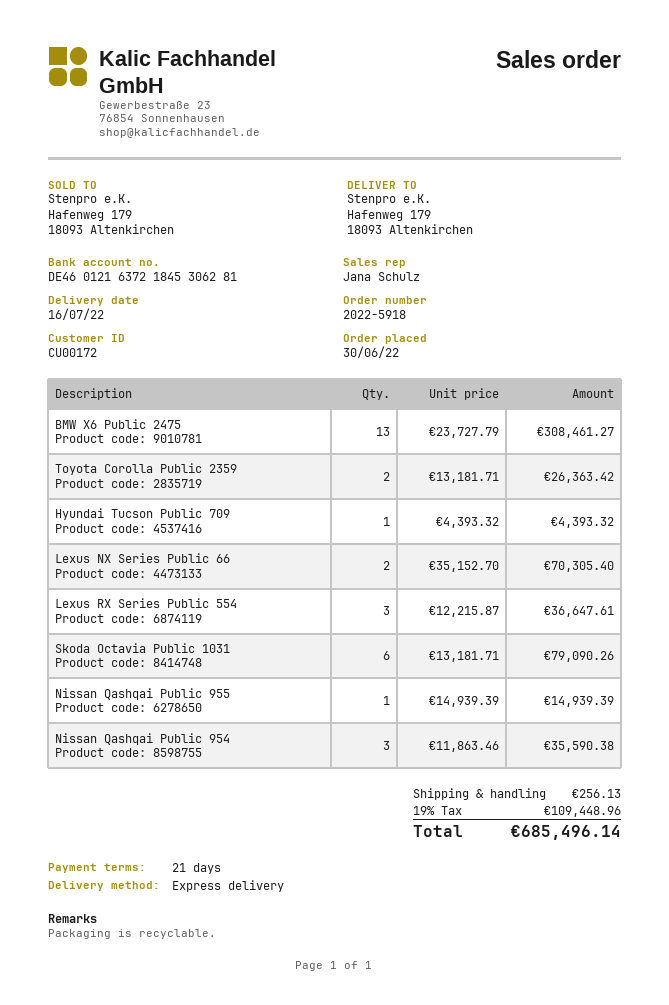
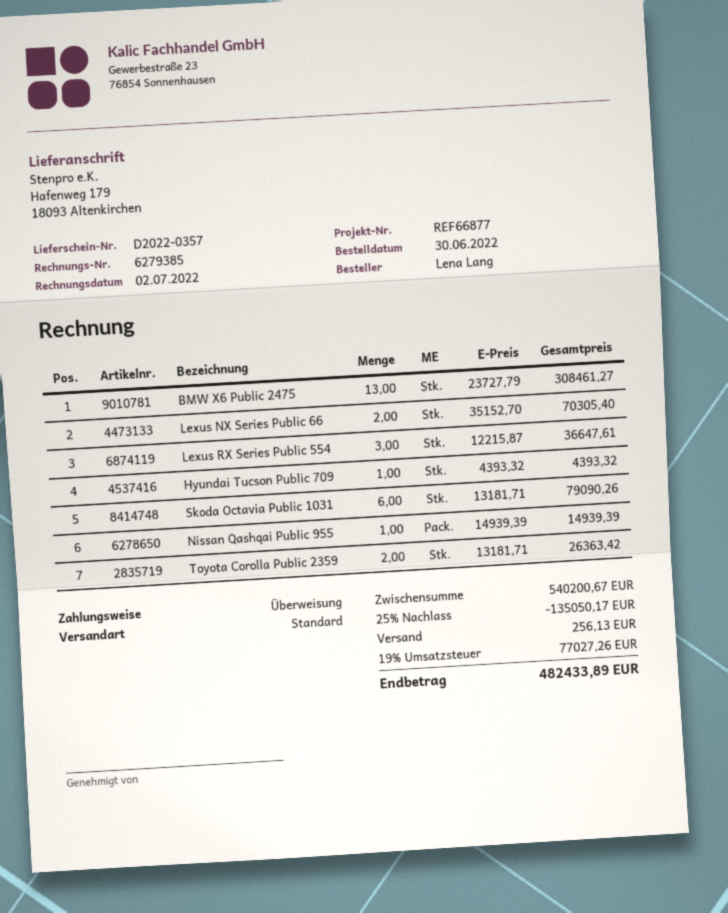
shipping method: express -> standard
Nissan Qashqai Public 954: 3 x 11863.46 = 35590.38 -> none
discount: none -> 25% = 135050.17
tax: 19% = 109448.96 -> 19% = 77027.26
total: 685496.14 -> 482433.89

